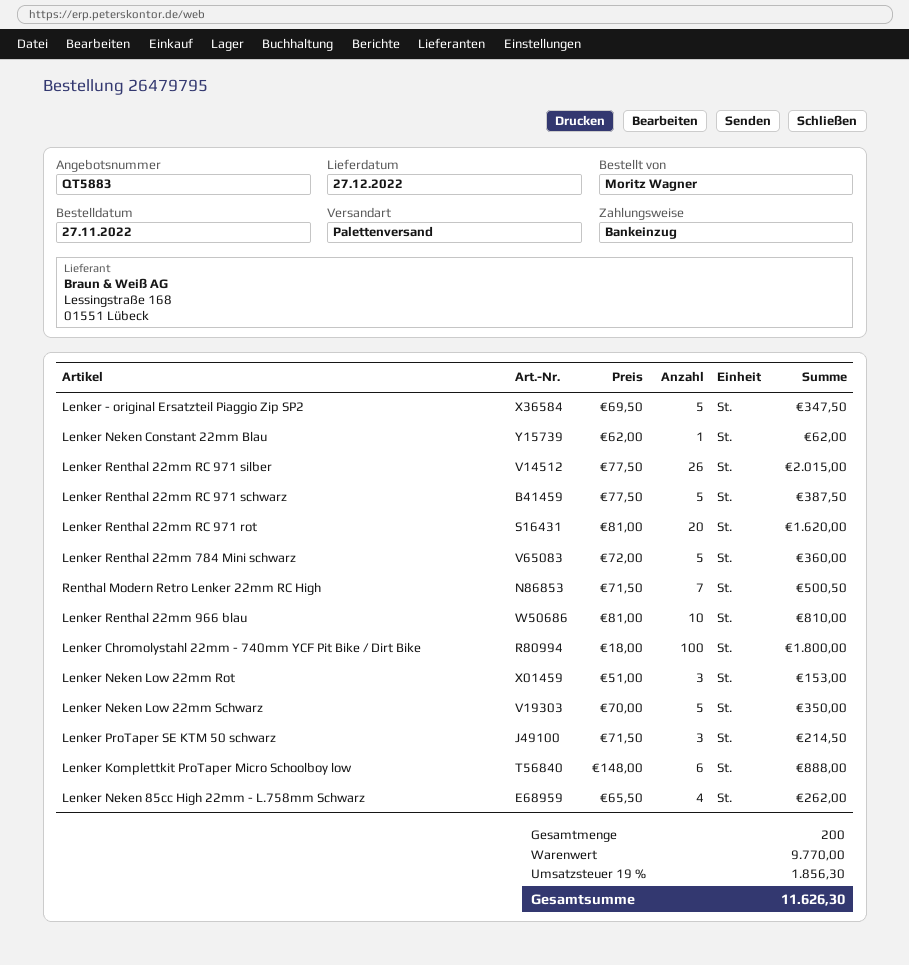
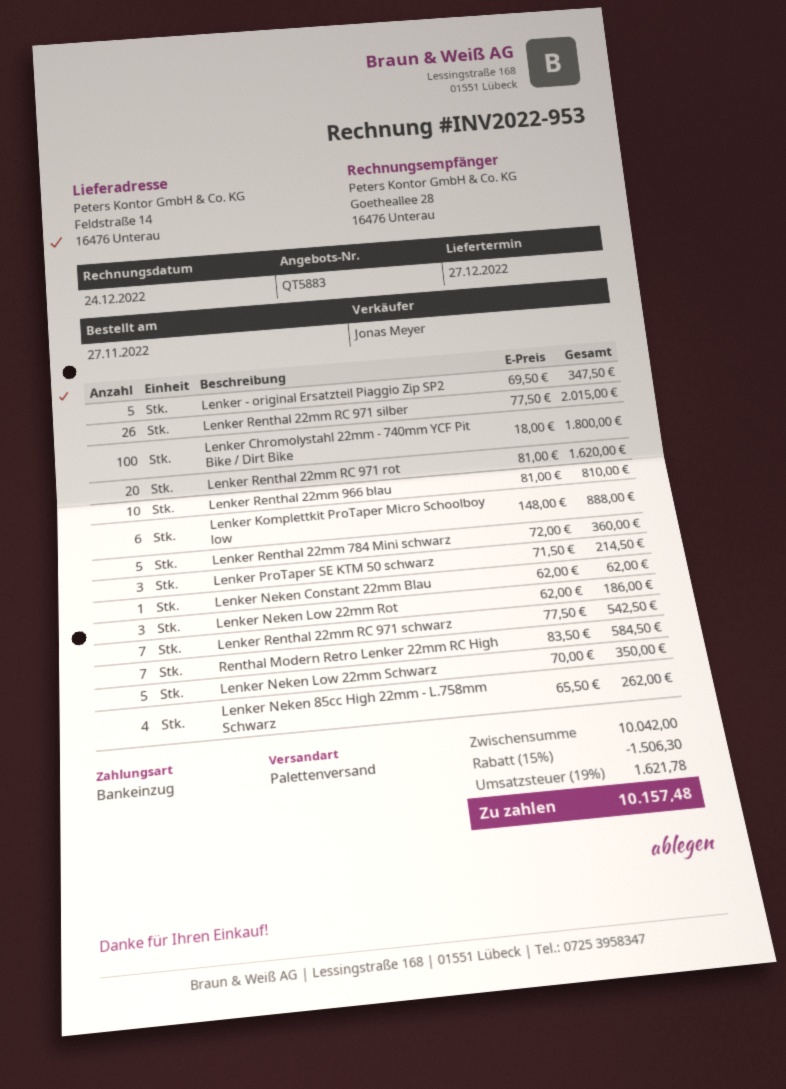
Lenker Renthal 22mm RC 971 schwarz: 5 x 77.50 = 387.50 -> 7 x 77.50 = 542.50
Renthal Modern Retro Lenker 22mm RC High: 7 x 71.50 = 500.50 -> 7 x 83.50 = 584.50
Lenker Neken Low 22mm Rot: 3 x 51.00 = 153.00 -> 3 x 62.00 = 186.00
subtotal: 9770.00 -> 10042.00
discount: none -> 15% = 1506.30
tax: 19% = 1856.30 -> 19% = 1621.78
total: 11626.30 -> 10157.48

